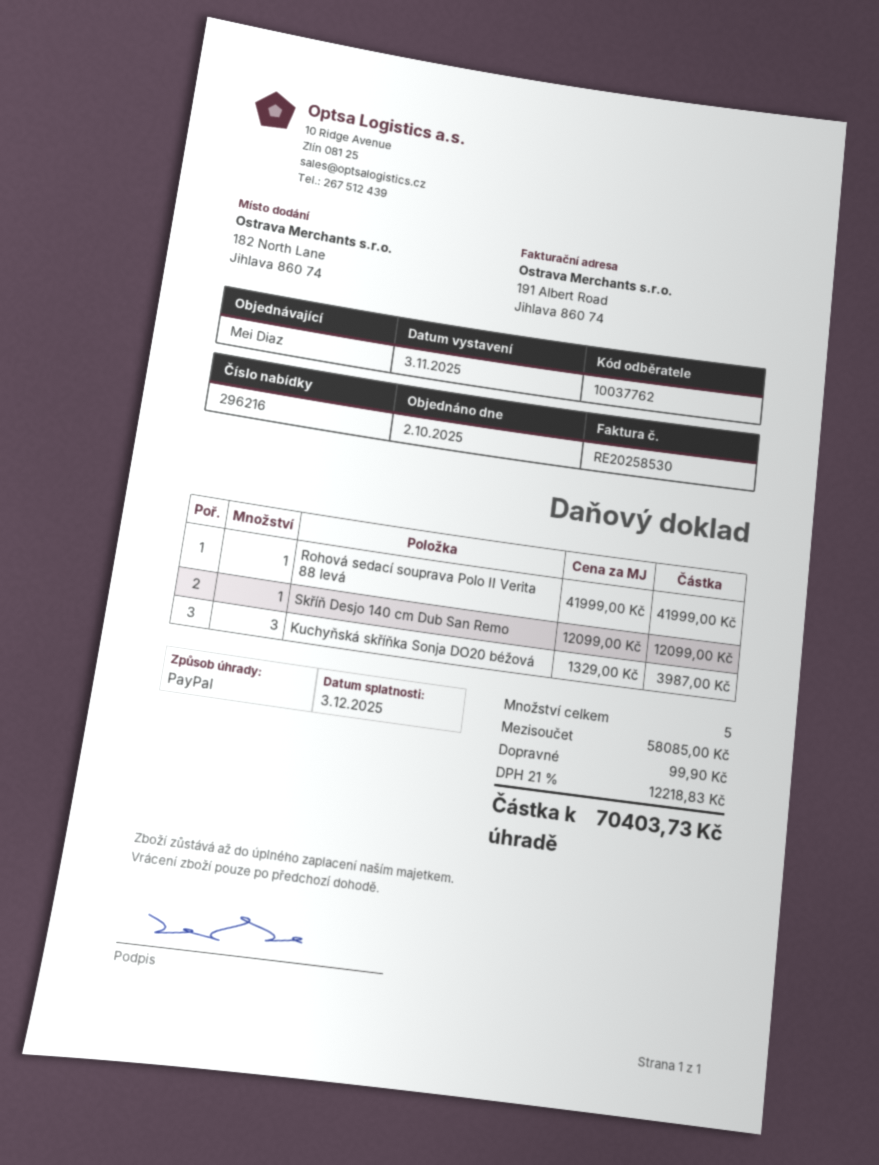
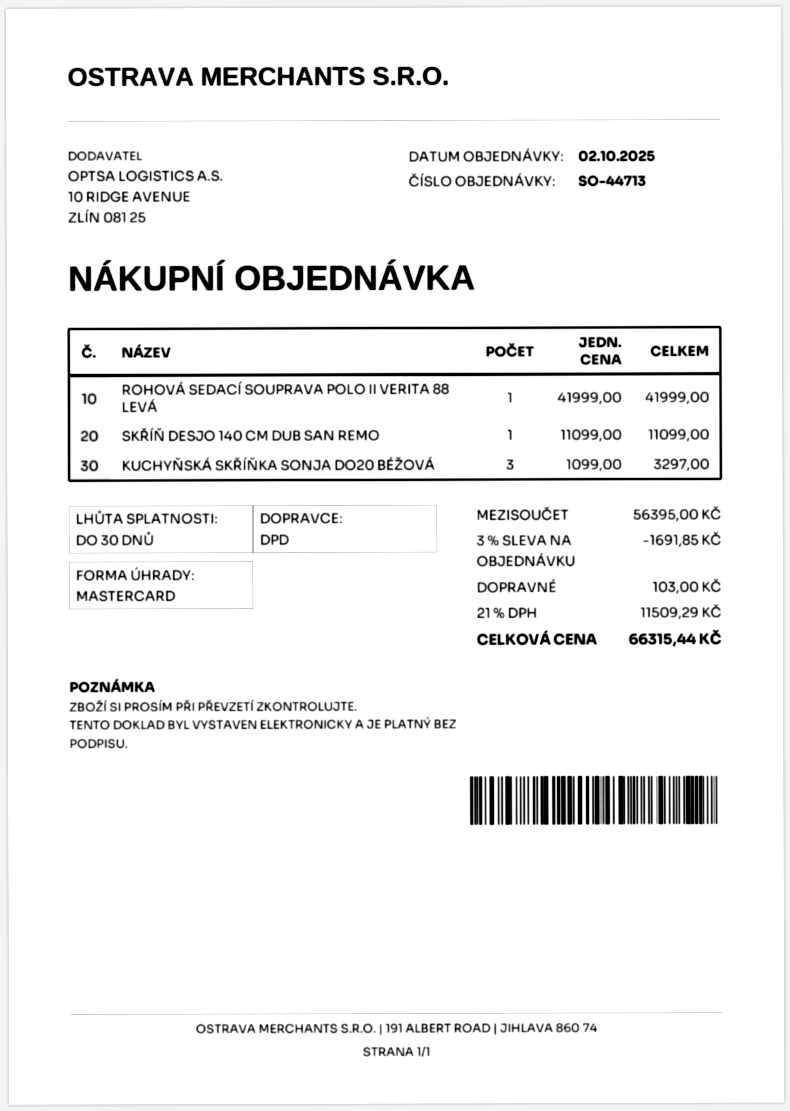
payment method: PayPal -> Mastercard
Skříň Desjo 140 cm Dub San Remo: 1 x 12099.00 = 12099.00 -> 1 x 11099.00 = 11099.00
Kuchyňská skříňka Sonja DO20 béžová: 3 x 1329.00 = 3987.00 -> 3 x 1099.00 = 3297.00
subtotal: 58085.00 -> 56395.00
discount: none -> 3% = 1691.85
shipping: 99.90 -> 103.00
tax: 21% = 12218.83 -> 21% = 11509.29
total: 70403.73 -> 66315.44

